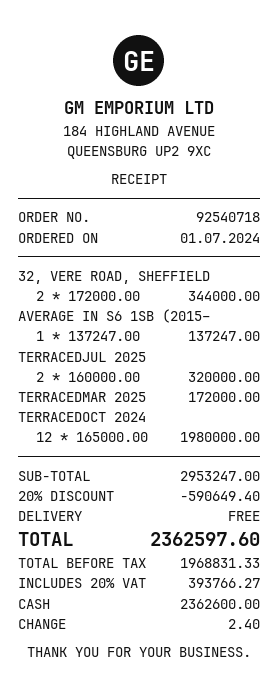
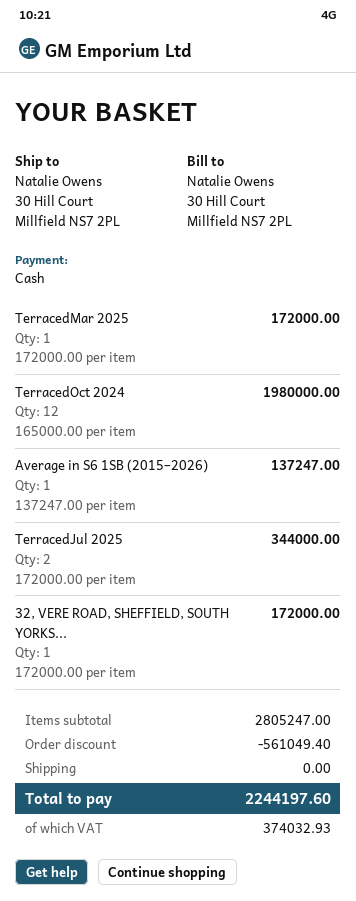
32, VERE ROAD, SHEFFIELD: 2 x 172000.00 = 344000.00 -> 1 x 172000.00 = 172000.00
TERRACEDJUL 2025: 2 x 160000.00 = 320000.00 -> 2 x 172000.00 = 344000.00
subtotal: 2953247.00 -> 2805247.00
discount: 590649.40 -> 561049.40
tax: 393766.27 -> 374032.93
total: 2362597.60 -> 2244197.60

